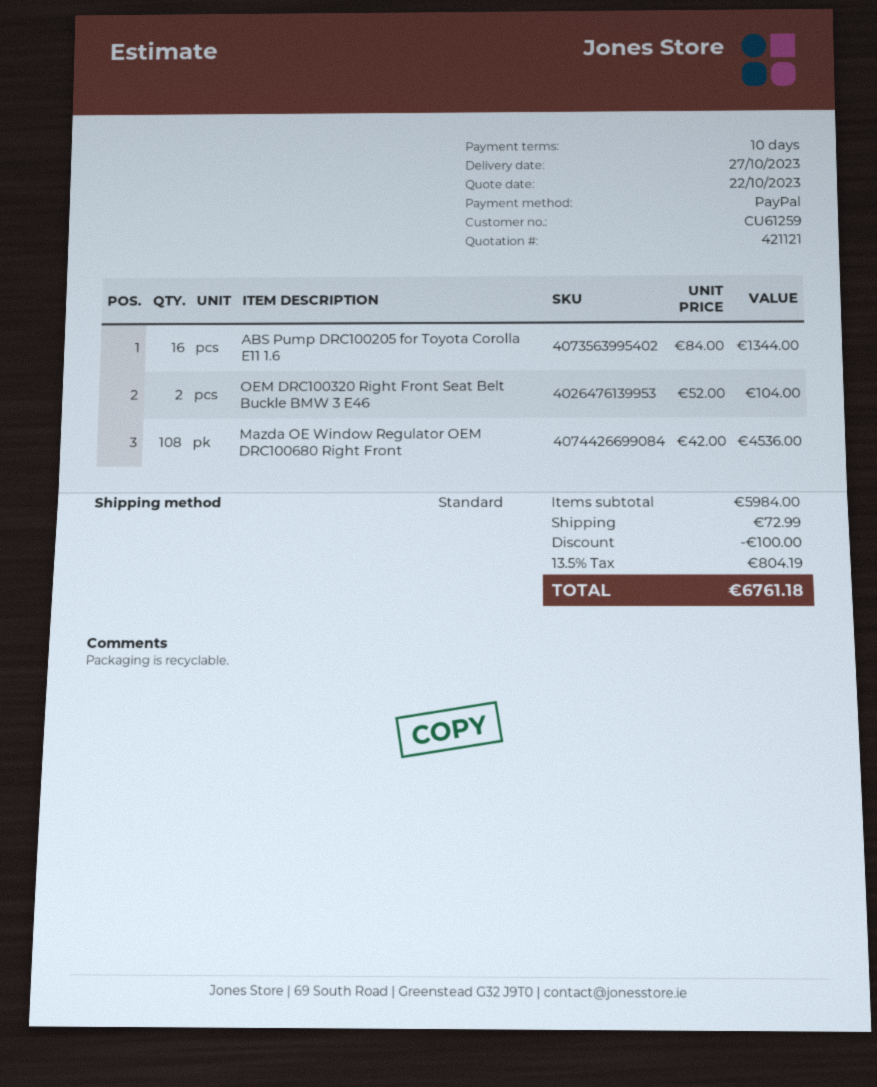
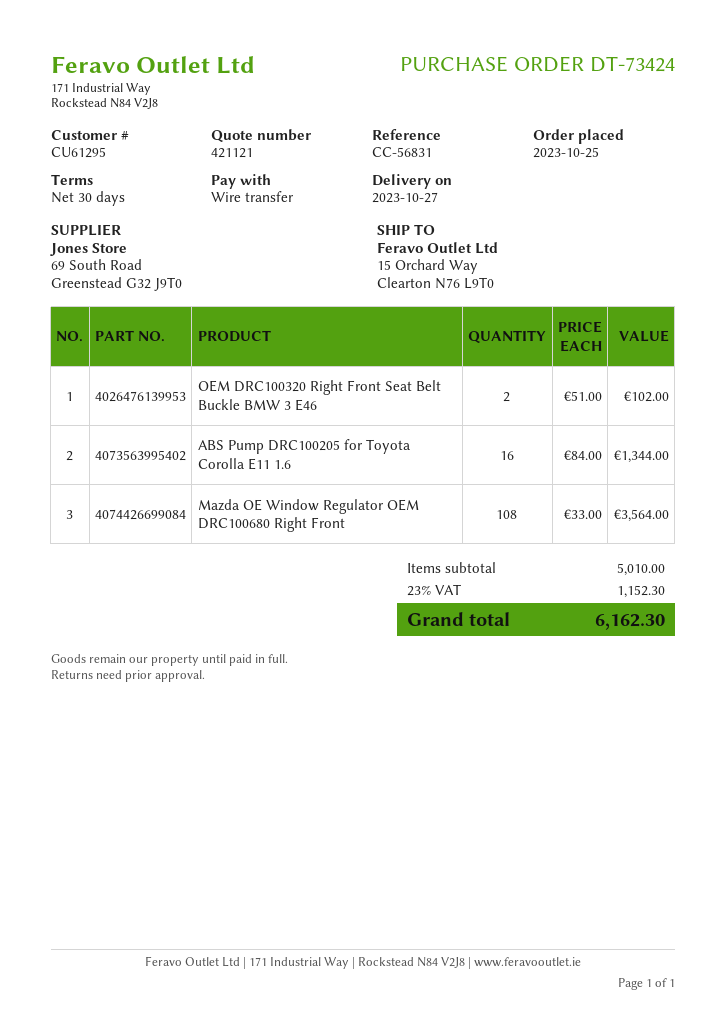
payment terms: 10 days -> 30 days
customer number: CU61259 -> CU61295
payment method: PayPal -> bank transfer
OEM DRC100320 Right Front Seat Belt Buckle BMW 3 E46: 2 x 52.00 = 104.00 -> 2 x 51.00 = 102.00
Mazda OE Window Regulator OEM DRC100680 Right Front: 108 x 42.00 = 4536.00 -> 108 x 33.00 = 3564.00
subtotal: 5984.00 -> 5010.00
discount: 100.00 -> none
shipping: 72.99 -> none
tax: 13.5% = 804.19 -> 23% = 1152.30
total: 6761.18 -> 6162.30

